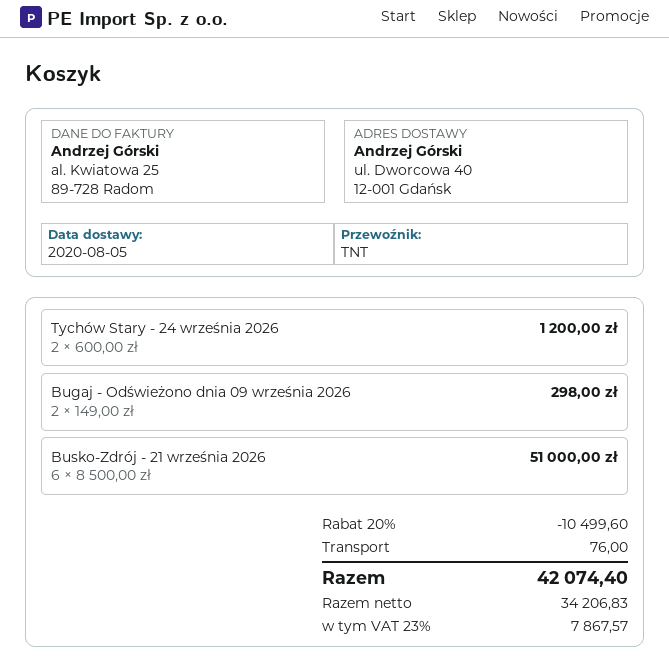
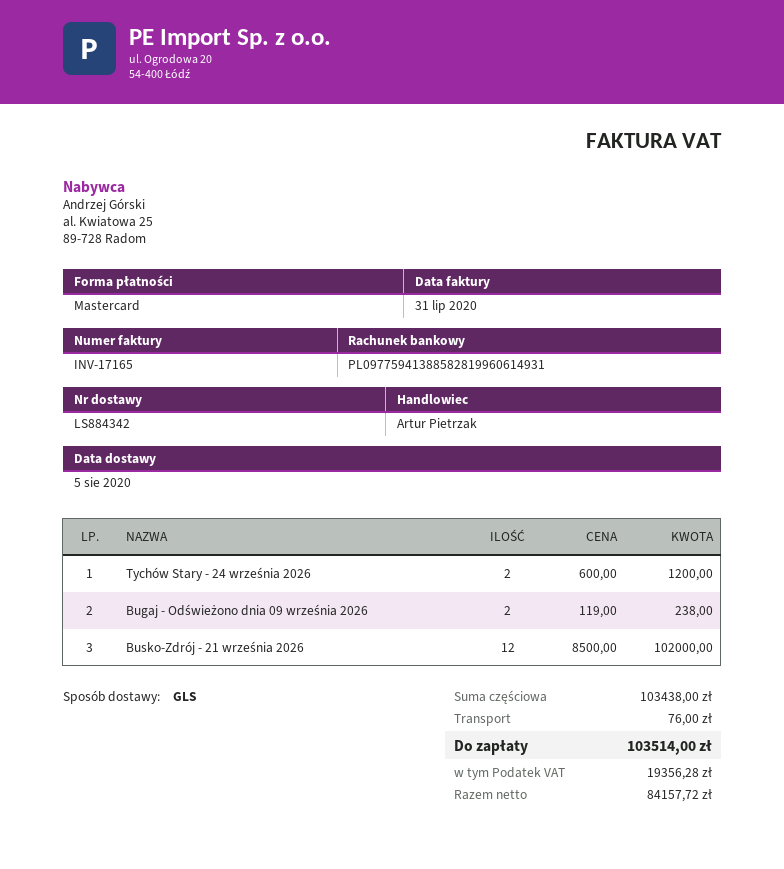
shipping method: TNT -> GLS
Bugaj - Odświeżono dnia 09 września 2026: 2 x 149.00 = 298.00 -> 2 x 119.00 = 238.00
Busko-Zdrój - 21 września 2026: 6 x 8500.00 = 51000.00 -> 12 x 8500.00 = 102000.00
discount: 20% = 10499.60 -> none
net: 34206.83 -> 84157.72
tax: 7867.57 -> 19356.28
total: 42074.40 -> 103514.00

